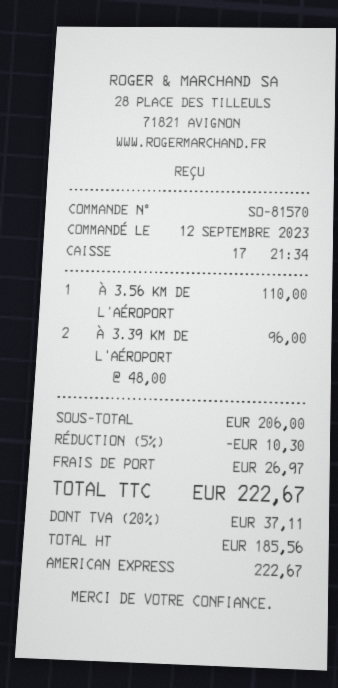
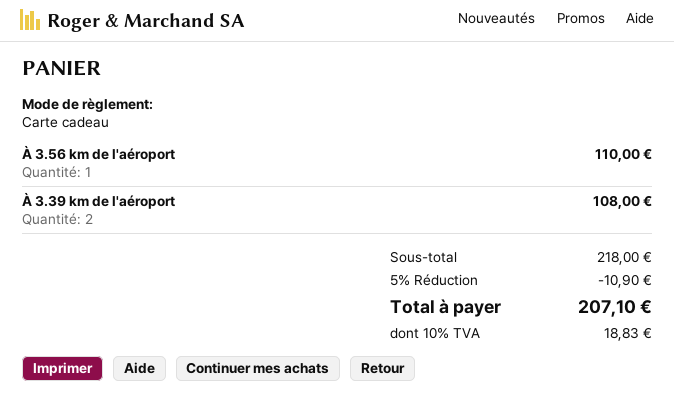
payment method: American Express -> gift card
À 3.39 KM DE L'AÉROPORT: 2 for 96.00 -> 2 for 108.00
subtotal: 206.00 -> 218.00
discount: 5% = 10.30 -> 5% = 10.90
shipping: 26.97 -> none
tax: 20% = 37.11 -> 10% = 18.83
total: 222.67 -> 207.10

